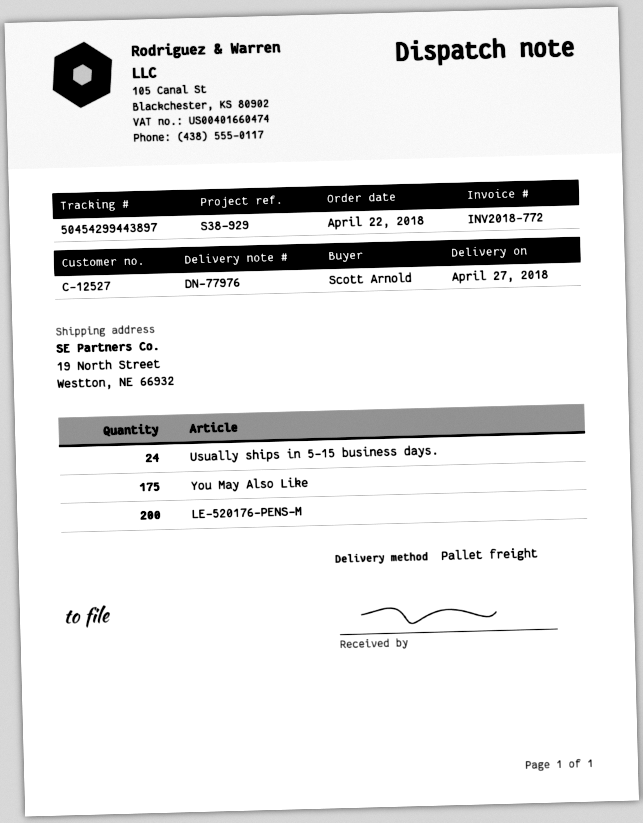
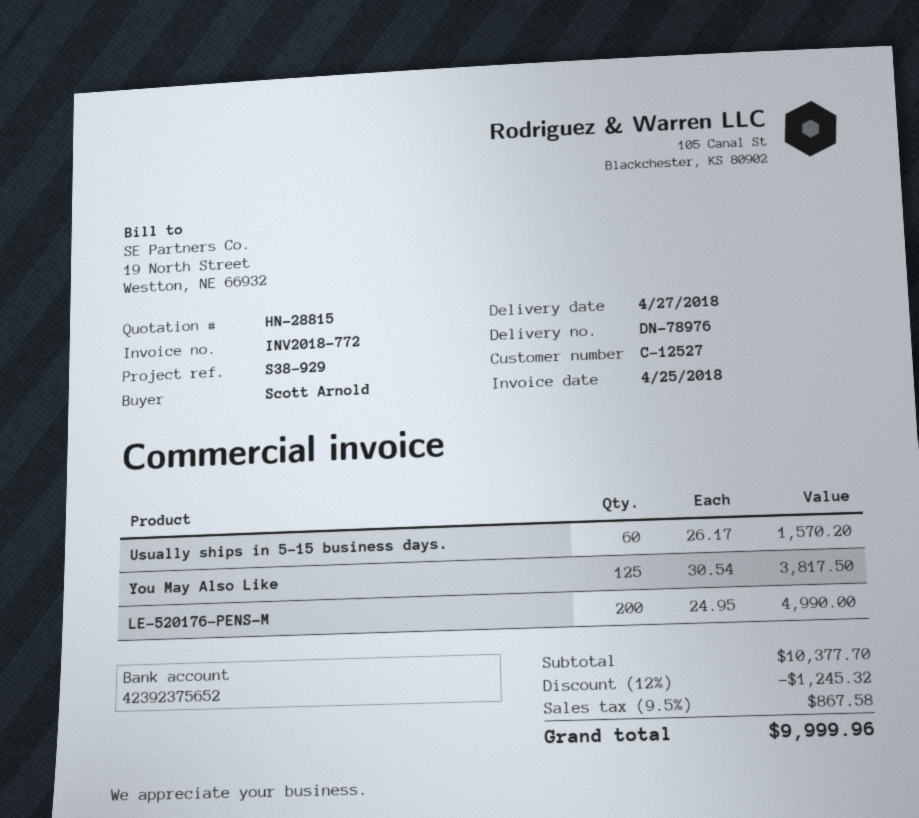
delivery note number: DN-77976 -> DN-78976
Usually ships in 5-15 business days.: 24 -> 60
You May Also Like: 175 -> 125

